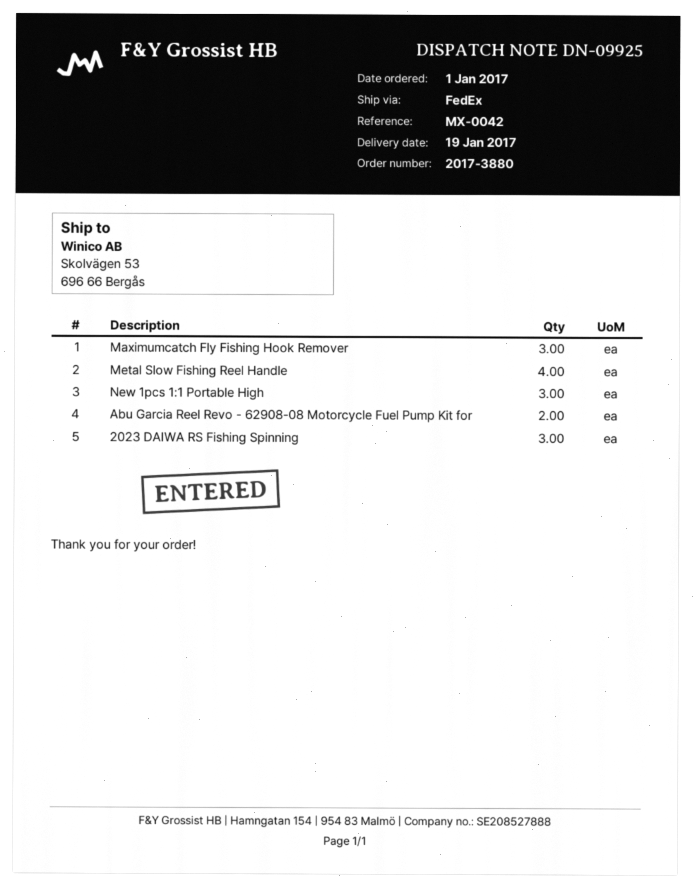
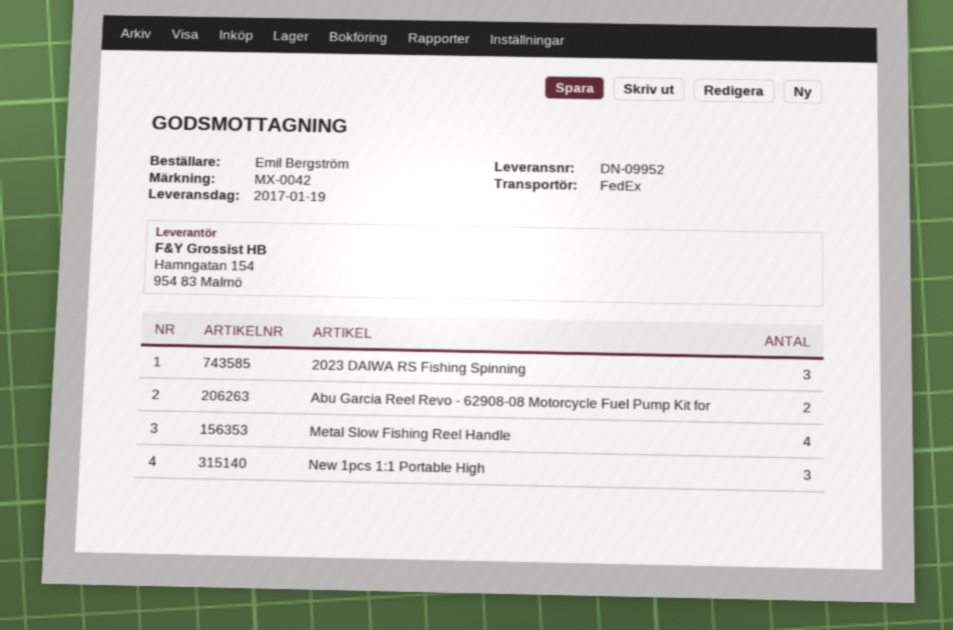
delivery note number: DN-09925 -> DN-09952
Maximumcatch Fly Fishing Hook Remover: 3 -> none

